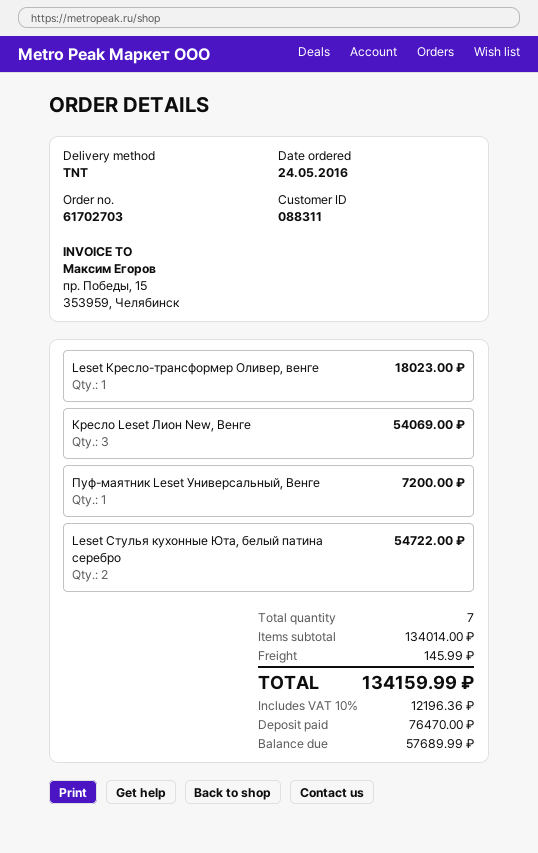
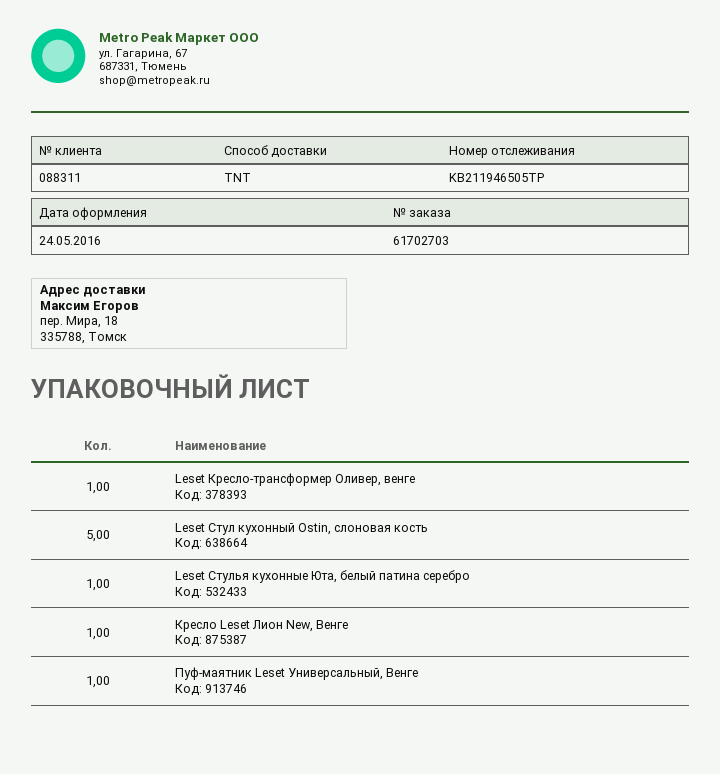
Кресло Leset Лион New, Венге: 3 -> 1
Leset Стулья кухонные Юта, белый патина серебро: 2 -> 1
Leset Стул кухонный Ostin, слоновая кость: none -> 5

